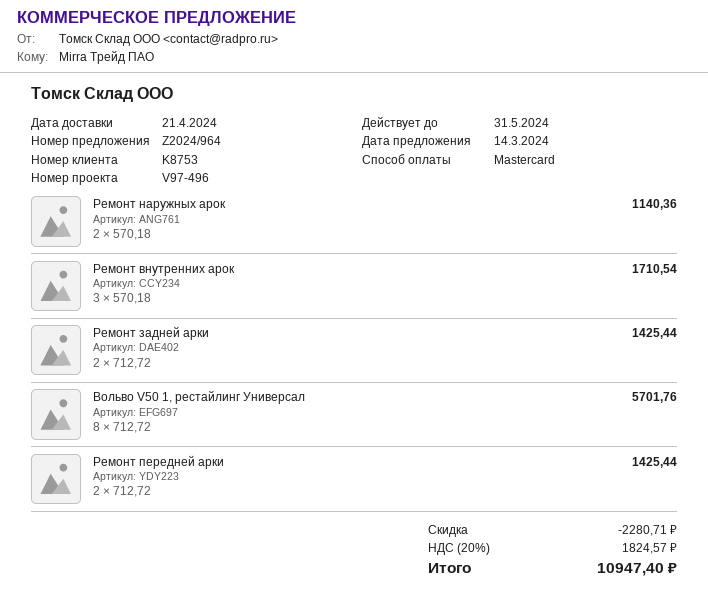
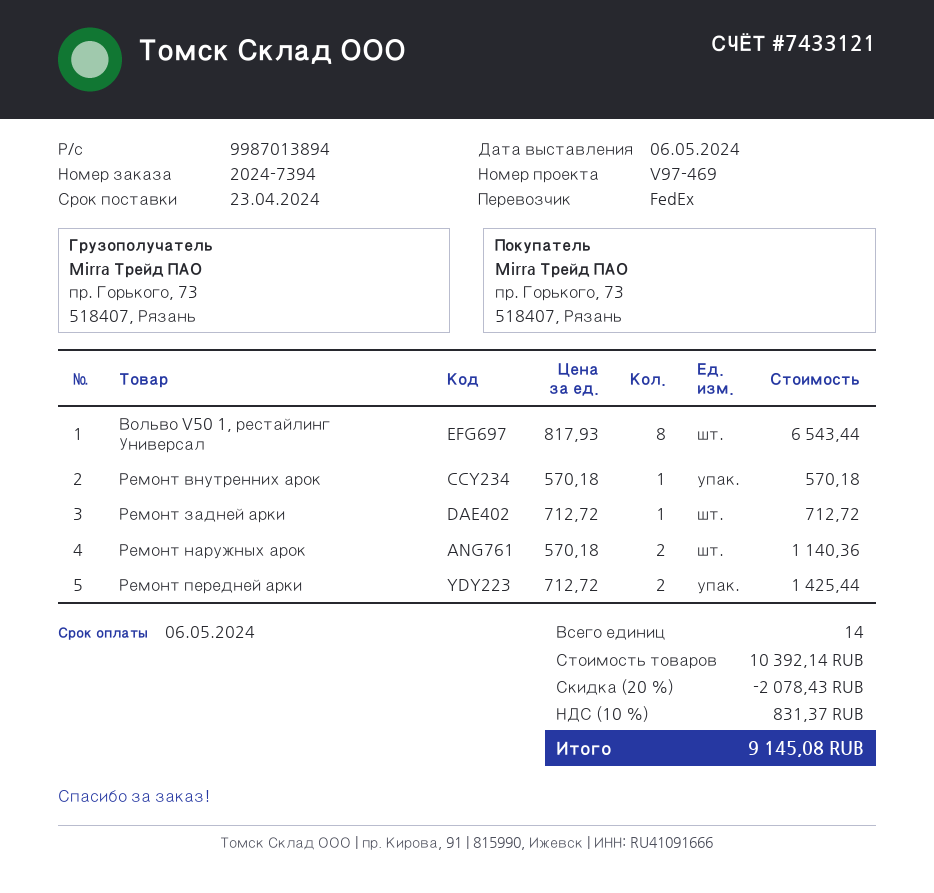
delivery date: 2024-04-21 -> 2024-04-23
reference: V97-496 -> V97-469
Ремонт внутренних арок: 3 x 570.18 = 1710.54 -> 1 x 570.18 = 570.18
Ремонт задней арки: 2 x 712.72 = 1425.44 -> 1 x 712.72 = 712.72
Вольво V50 1, рестайлинг Универсал: 8 x 712.72 = 5701.76 -> 8 x 817.93 = 6543.44
discount: 2280.71 -> 2078.43
tax: 20% = 1824.57 -> 10% = 831.37
total: 10947.40 -> 9145.08

